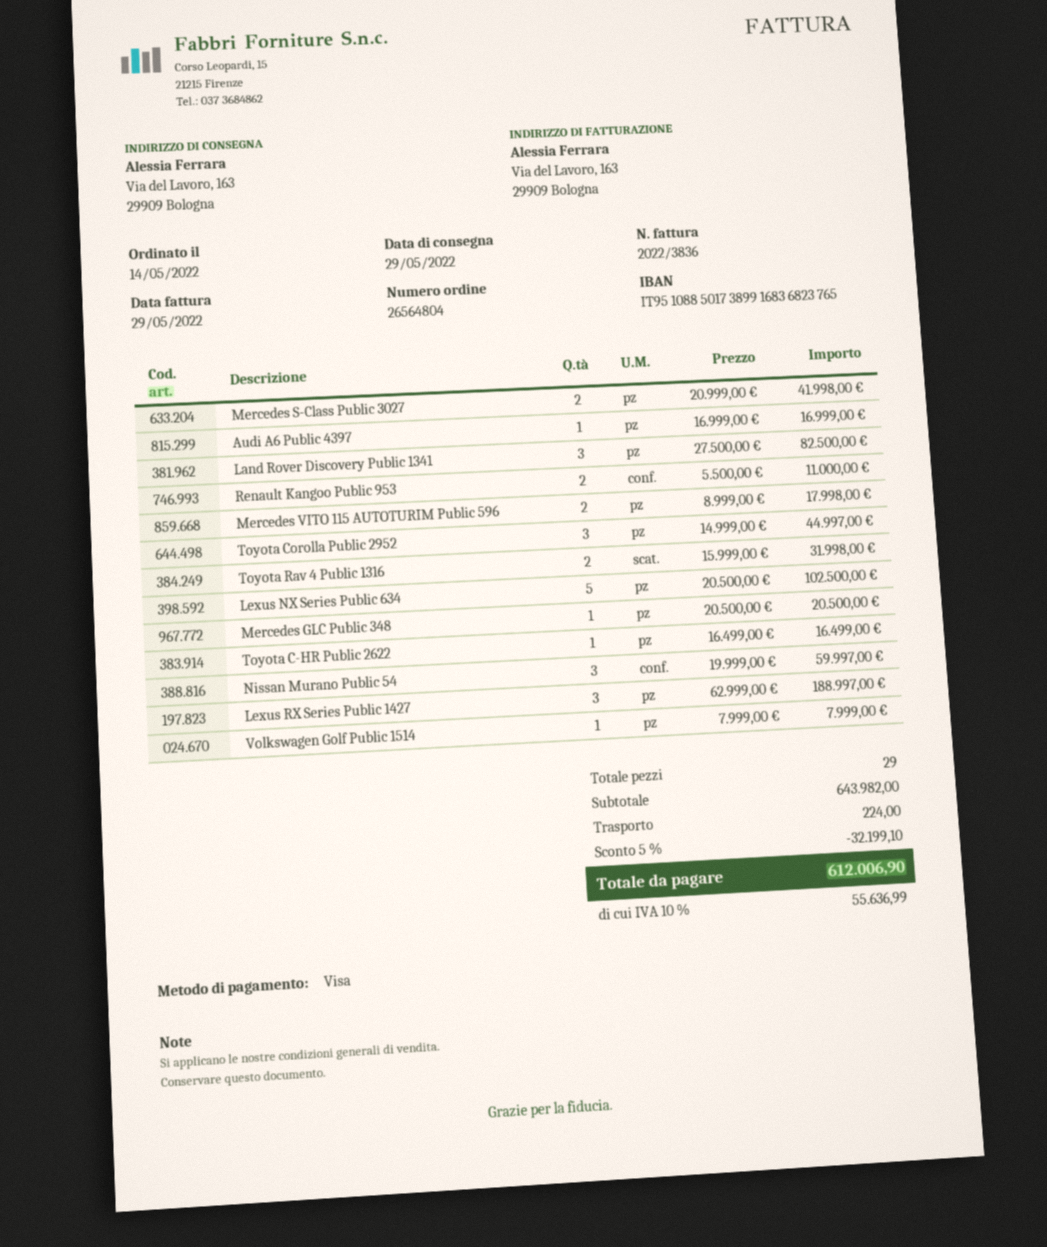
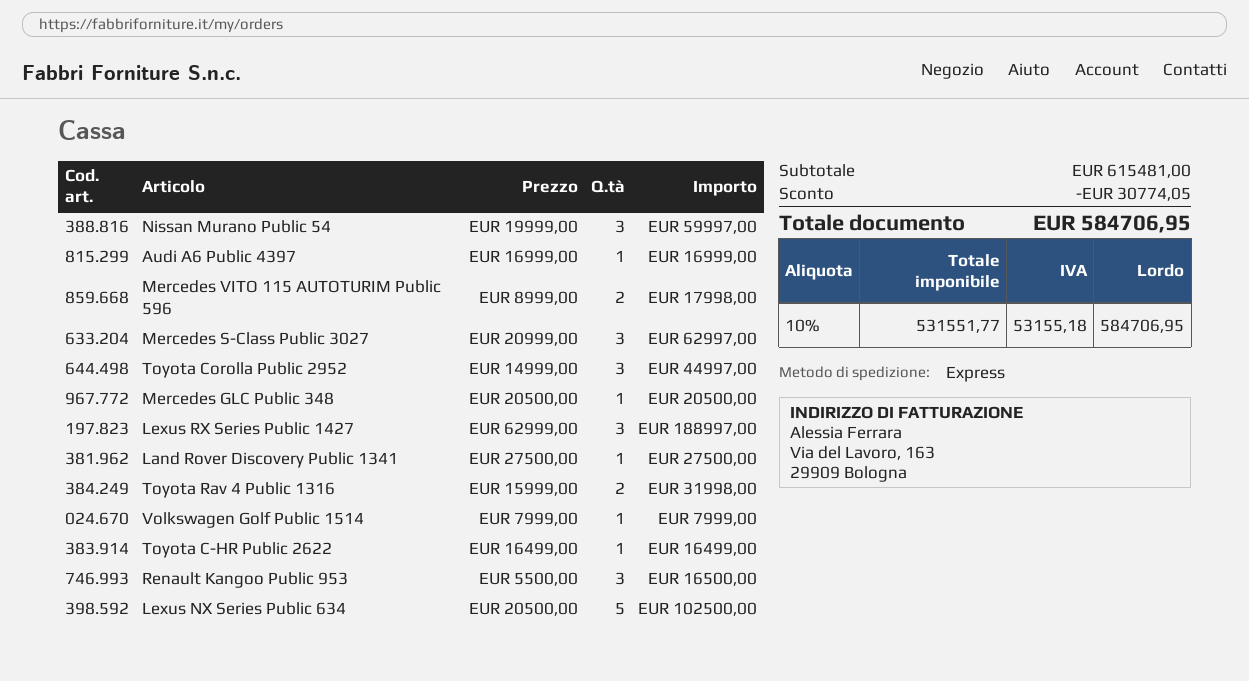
Mercedes S-Class Public 3027: 2 x 20999.00 = 41998.00 -> 3 x 20999.00 = 62997.00
Land Rover Discovery Public 1341: 3 x 27500.00 = 82500.00 -> 1 x 27500.00 = 27500.00
Renault Kangoo Public 953: 2 x 5500.00 = 11000.00 -> 3 x 5500.00 = 16500.00
subtotal: 643982.00 -> 615481.00
discount: 32199.10 -> 30774.05
shipping: 224.00 -> none
tax: 10% = 55636.99 -> 10% = 53155.18
total: 612006.90 -> 584706.95

